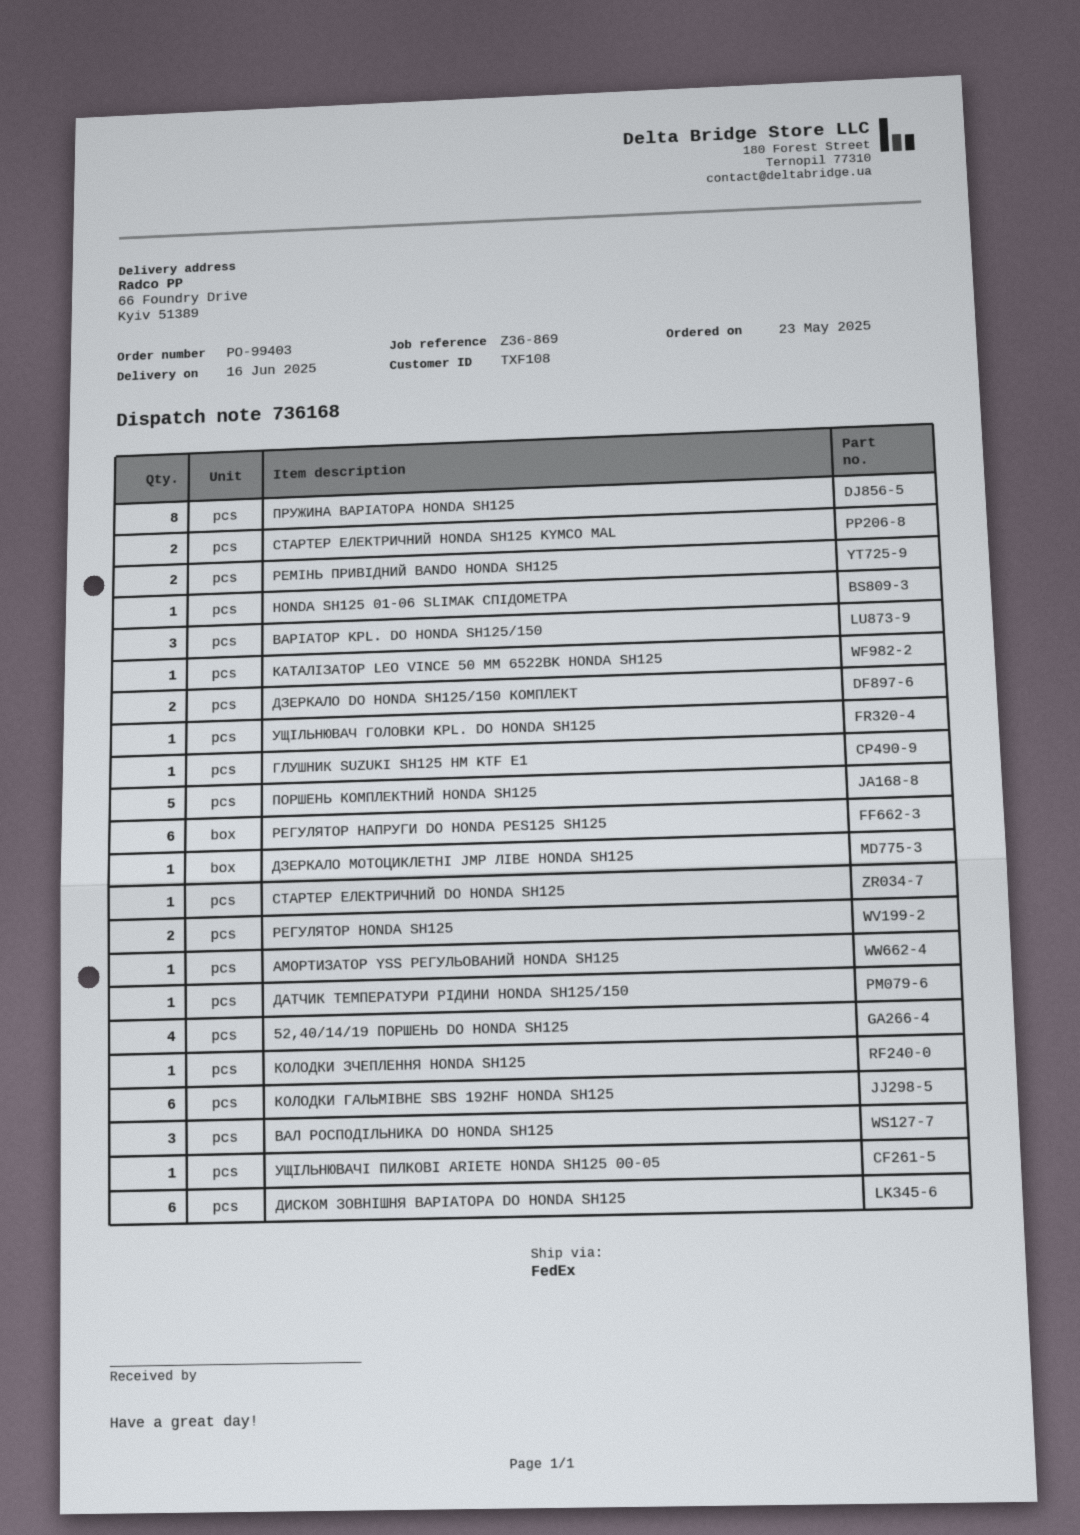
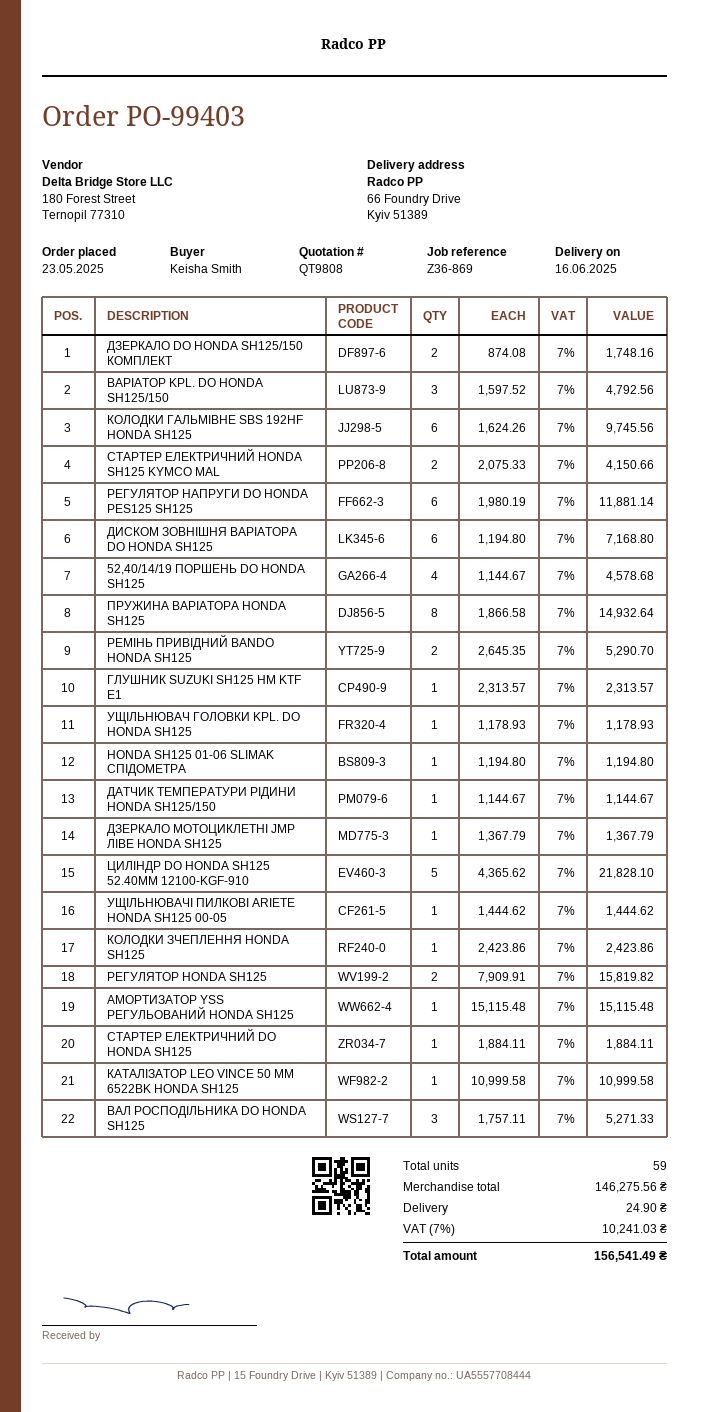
ПОРШЕНЬ КОМПЛЕКТНИЙ HONDA SH125: 5 -> none
ЦИЛІНДР DO HONDA SH125 52.40MM 12100-KGF-910: none -> 5

